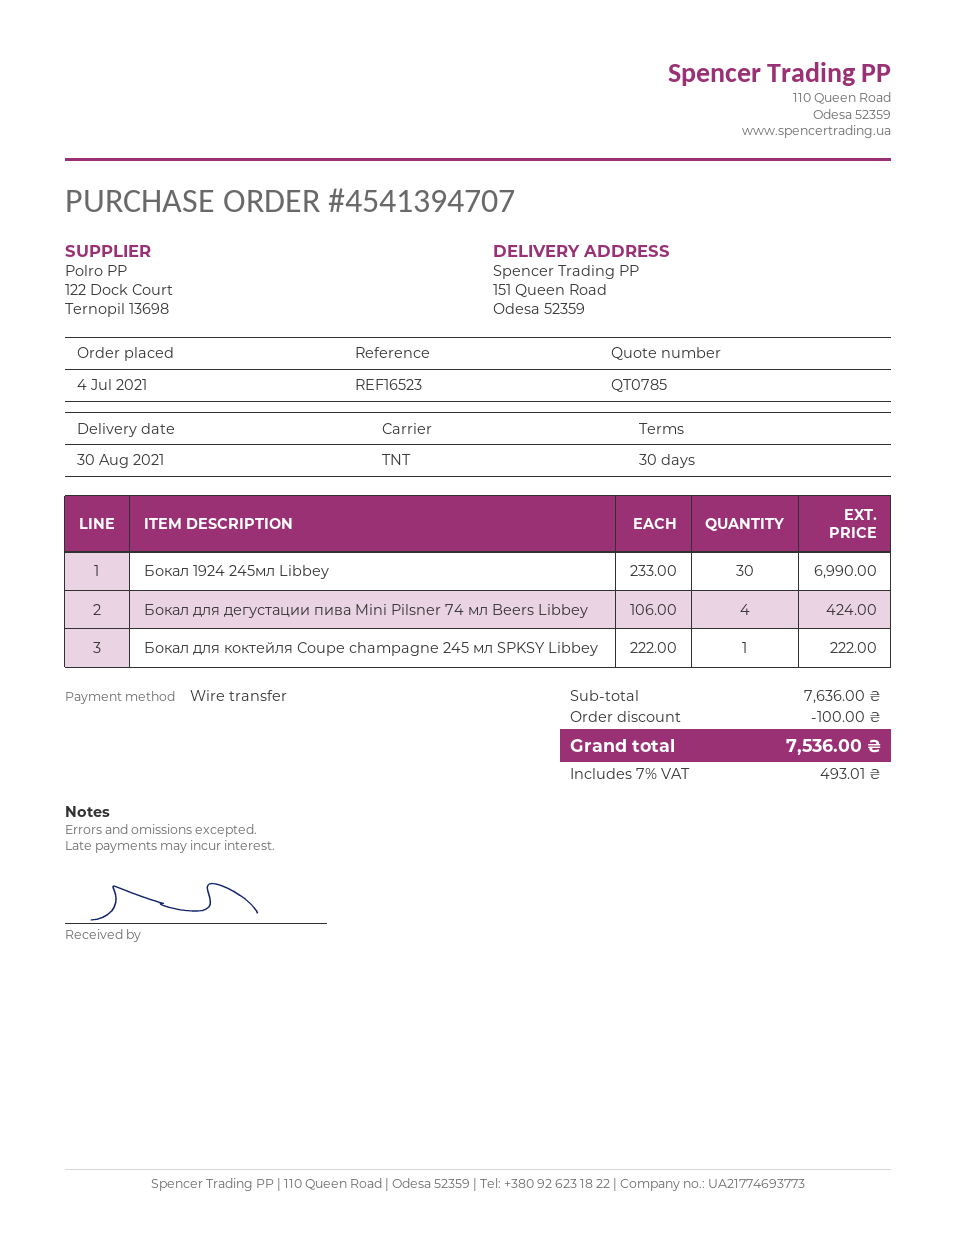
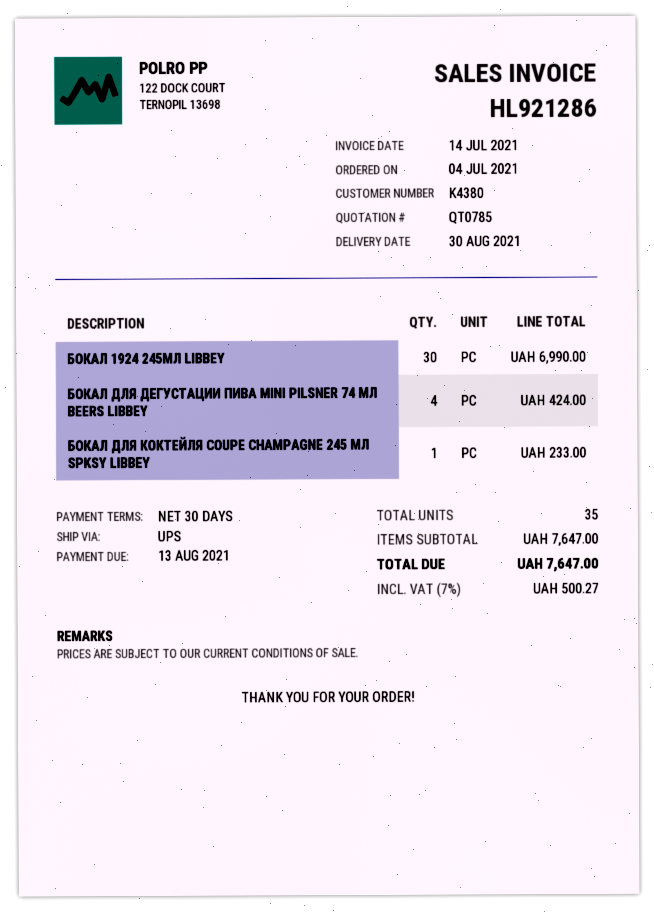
shipping method: TNT -> UPS
Бокал для коктейля Coupe champagne 245 мл SPKSY Libbey: 1 for 222.00 -> 1 for 233.00
subtotal: 7636.00 -> 7647.00
discount: 100.00 -> none
tax: 7% = 493.01 -> 7% = 500.27
total: 7536.00 -> 7647.00

